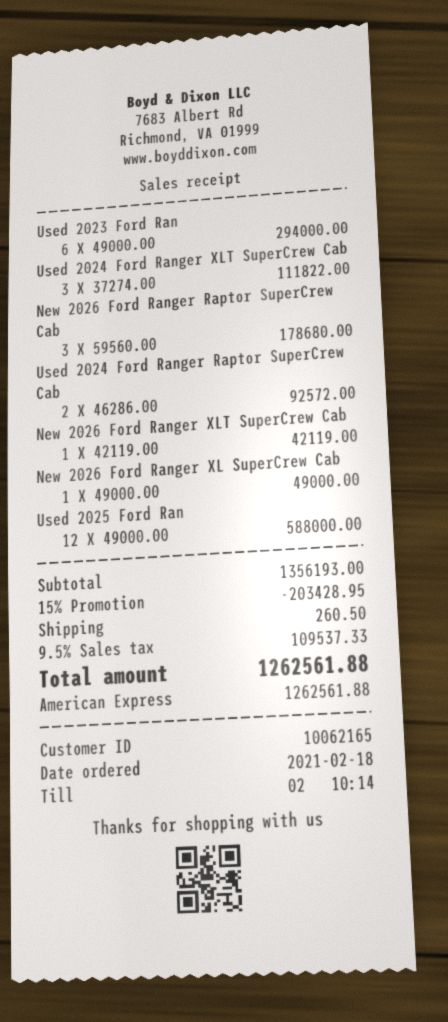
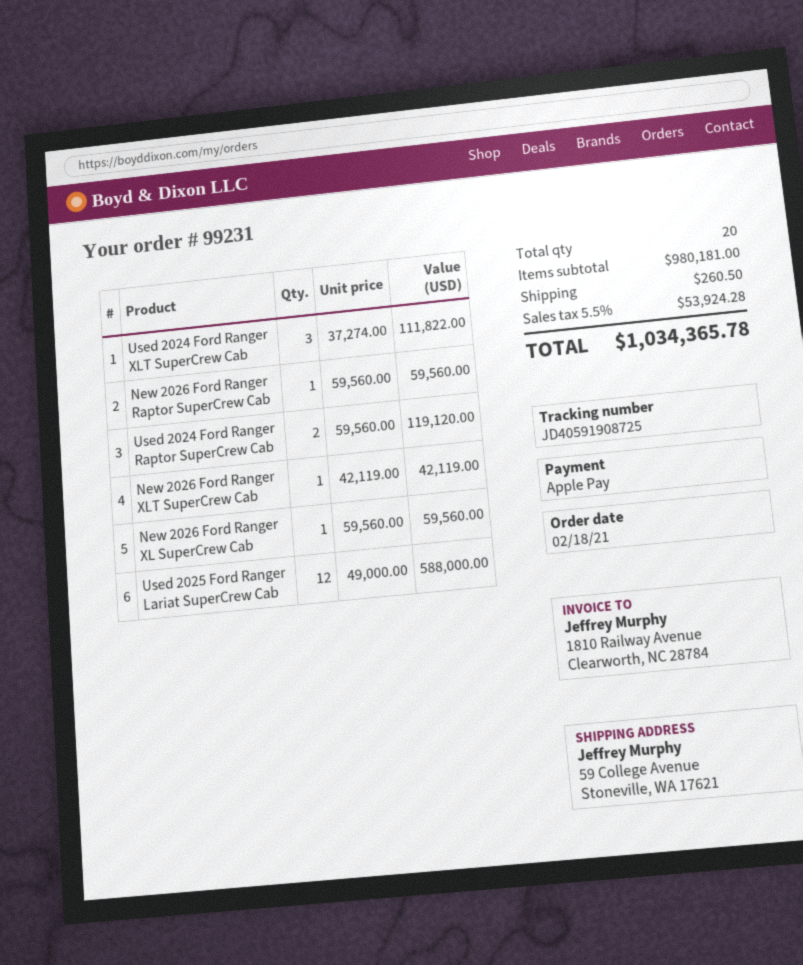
payment method: American Express -> Apple Pay
Used 2023 Ford Ran: 6 x 49000.00 = 294000.00 -> none
New 2026 Ford Ranger Raptor SuperCrew Cab: 3 x 59560.00 = 178680.00 -> 1 x 59560.00 = 59560.00
Used 2024 Ford Ranger Raptor SuperCrew Cab: 2 x 46286.00 = 92572.00 -> 2 x 59560.00 = 119120.00
New 2026 Ford Ranger XL SuperCrew Cab: 1 x 49000.00 = 49000.00 -> 1 x 59560.00 = 59560.00
subtotal: 1356193.00 -> 980181.00
discount: 15% = 203428.95 -> none
tax: 9.5% = 109537.33 -> 5.5% = 53924.28
total: 1262561.88 -> 1034365.78

